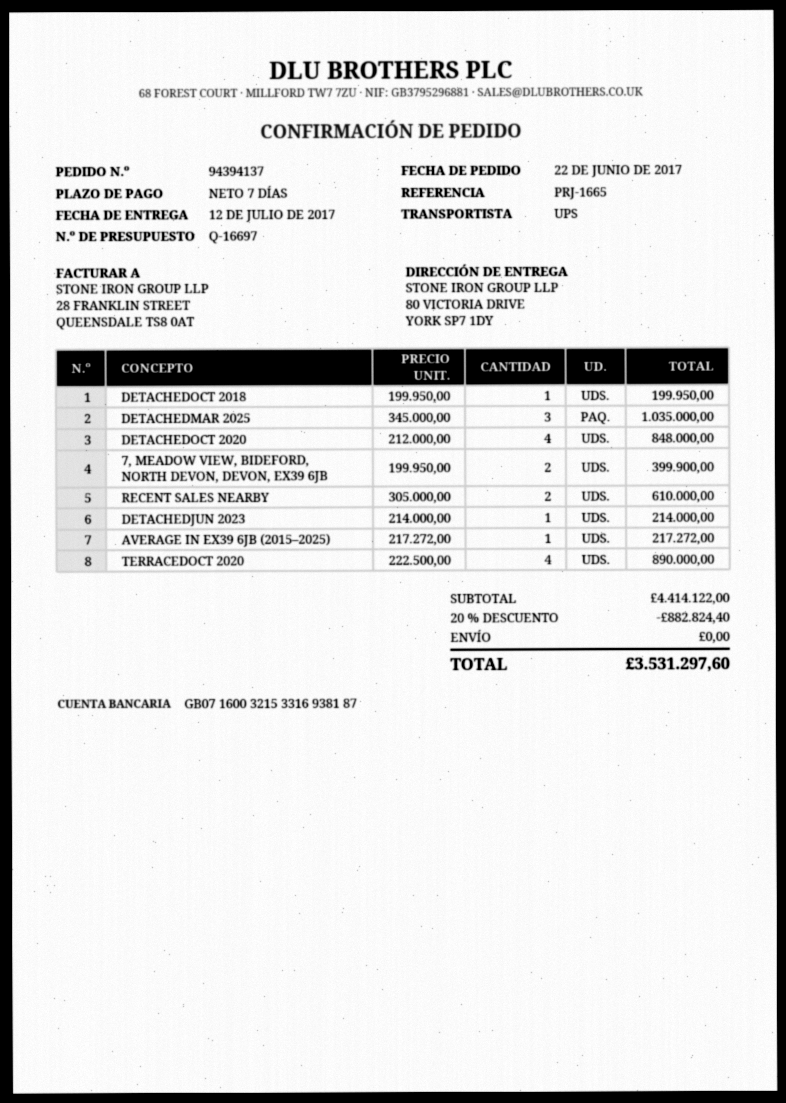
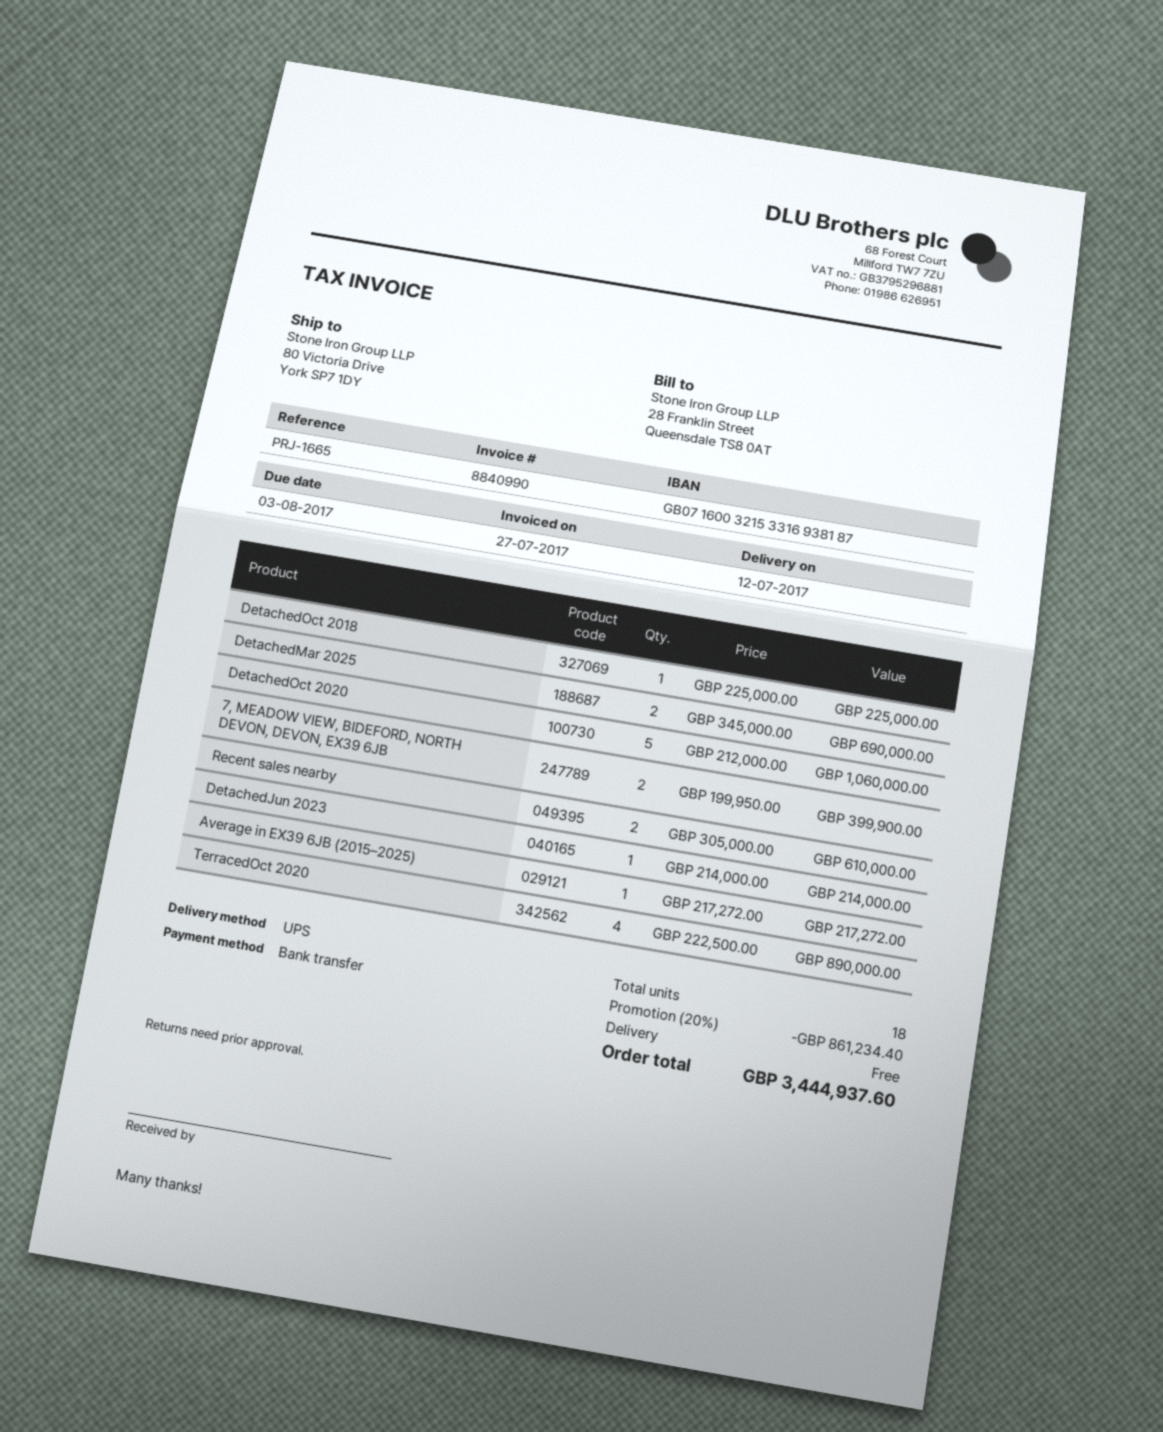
DETACHEDOCT 2018: 1 x 199950.00 = 199950.00 -> 1 x 225000.00 = 225000.00
DETACHEDMAR 2025: 3 x 345000.00 = 1035000.00 -> 2 x 345000.00 = 690000.00
DETACHEDOCT 2020: 4 x 212000.00 = 848000.00 -> 5 x 212000.00 = 1060000.00
discount: 20% = 882824.40 -> 20% = 861234.40
total: 3531297.60 -> 3444937.60

